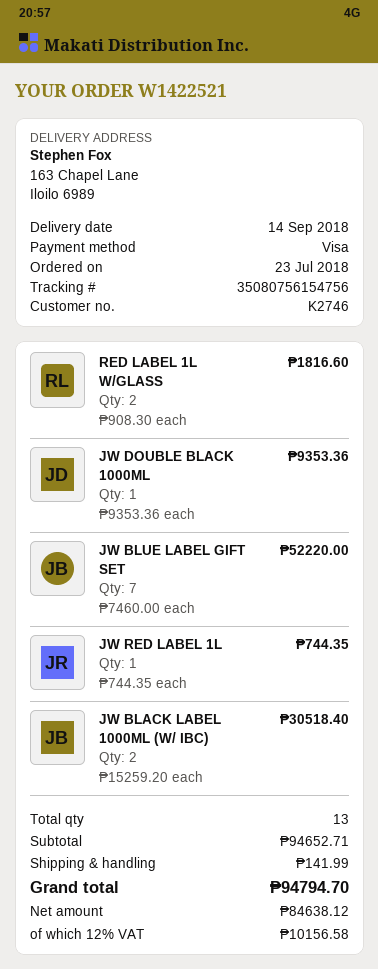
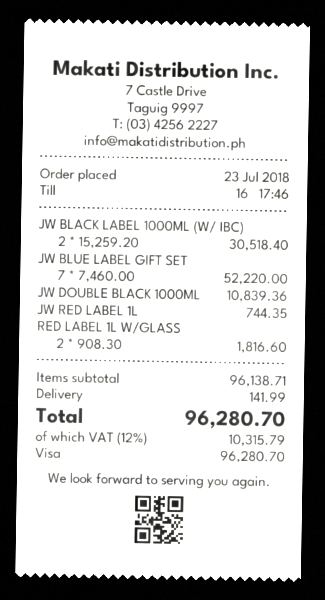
JW DOUBLE BLACK 1000ML: 1 x 9353.36 = 9353.36 -> 1 x 10839.36 = 10839.36
subtotal: 94652.71 -> 96138.71
tax: 12% = 10156.58 -> 12% = 10315.79
total: 94794.70 -> 96280.70

